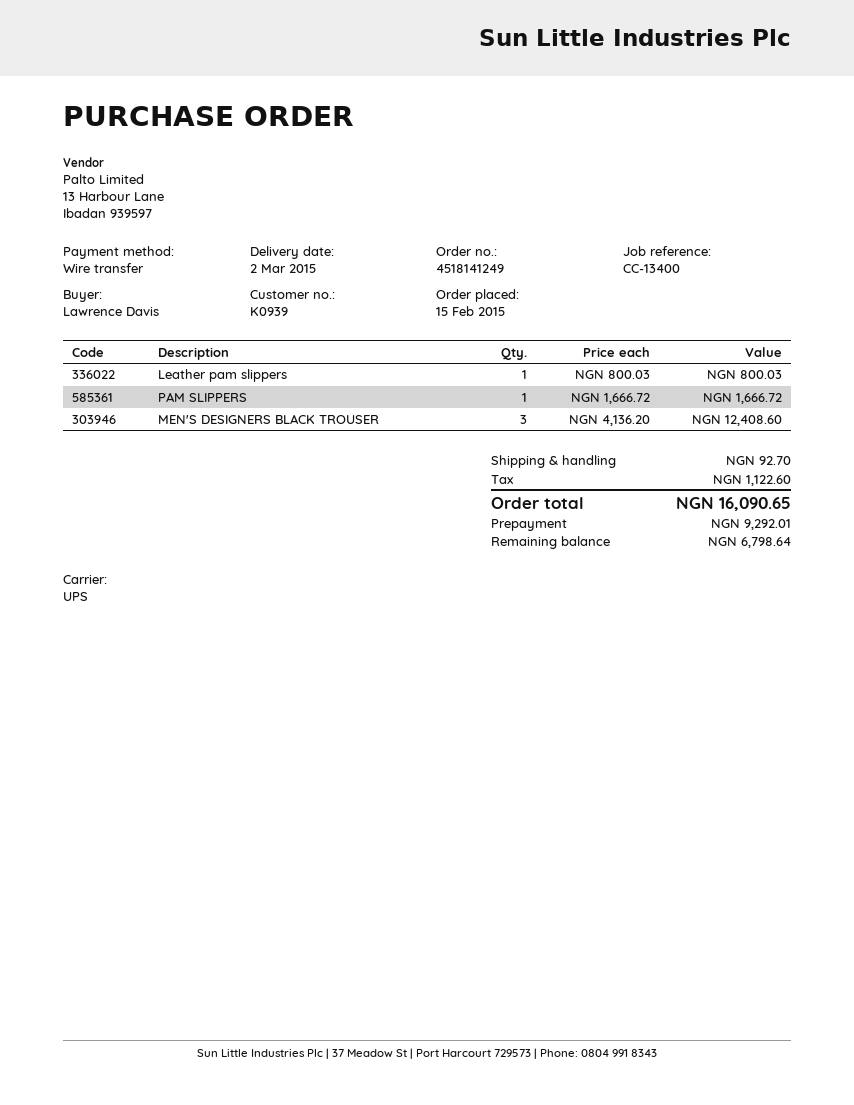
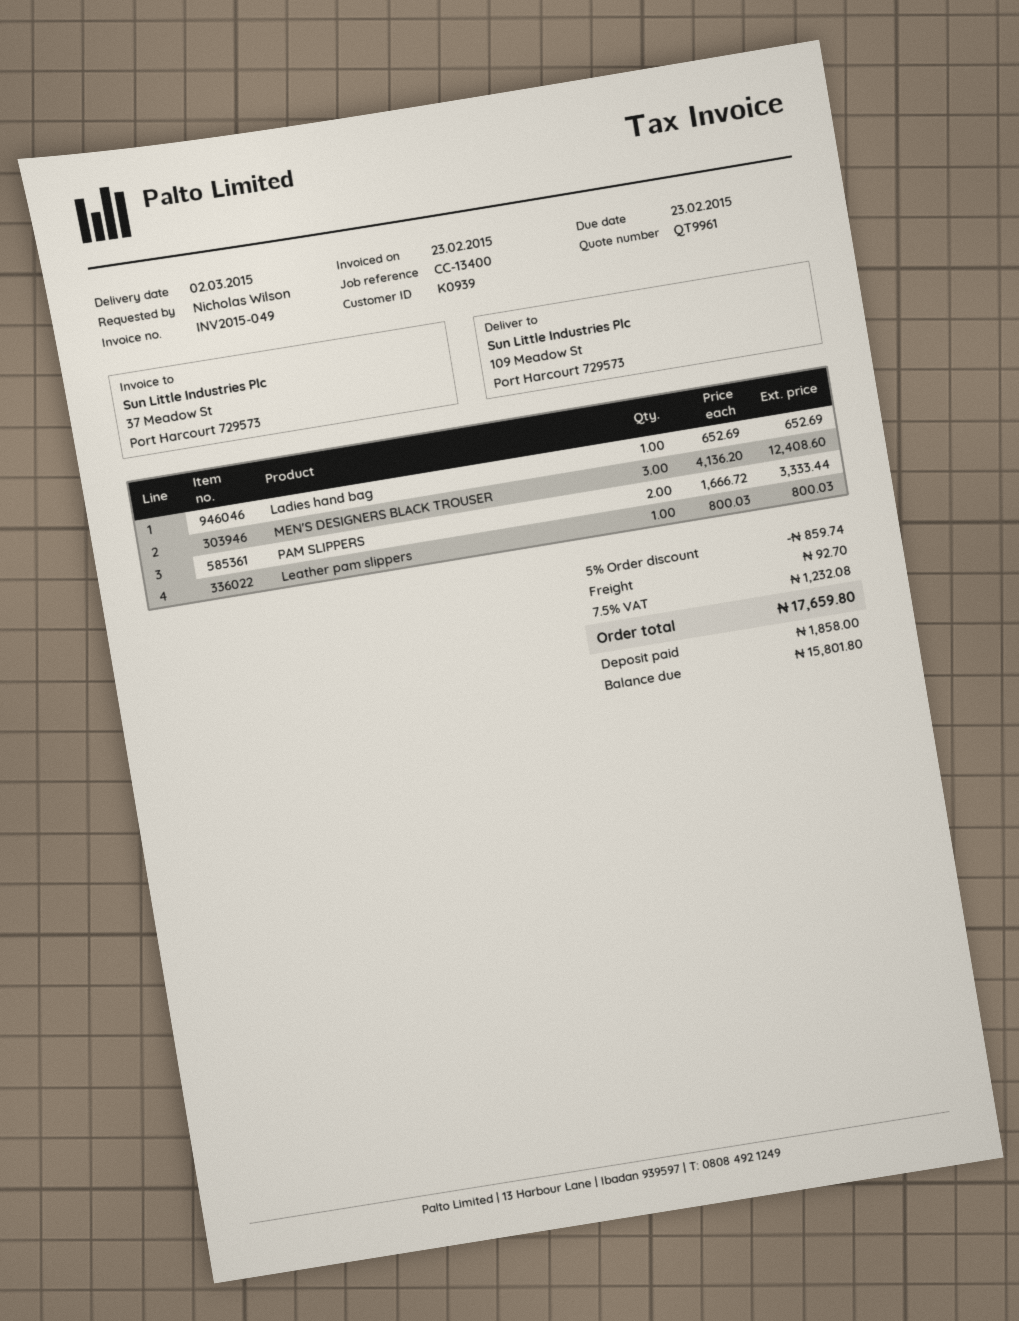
ordered by: Lawrence Davis -> Nicholas Wilson
PAM SLIPPERS: 1 x 1666.72 = 1666.72 -> 2 x 1666.72 = 3333.44
Ladies hand bag: none -> 1 x 652.69 = 652.69
discount: none -> 5% = 859.74
tax: 1122.60 -> 1232.08
total: 16090.65 -> 17659.80
deposit: 9292.01 -> 1858.00
balance: 6798.64 -> 15801.80

